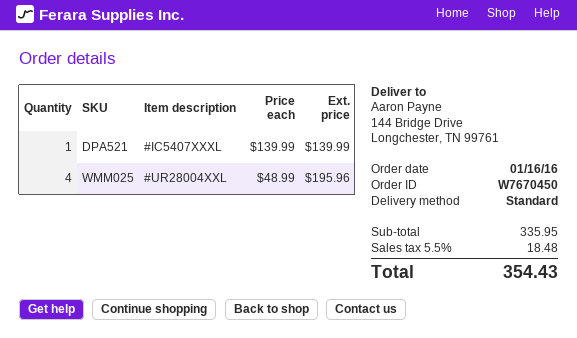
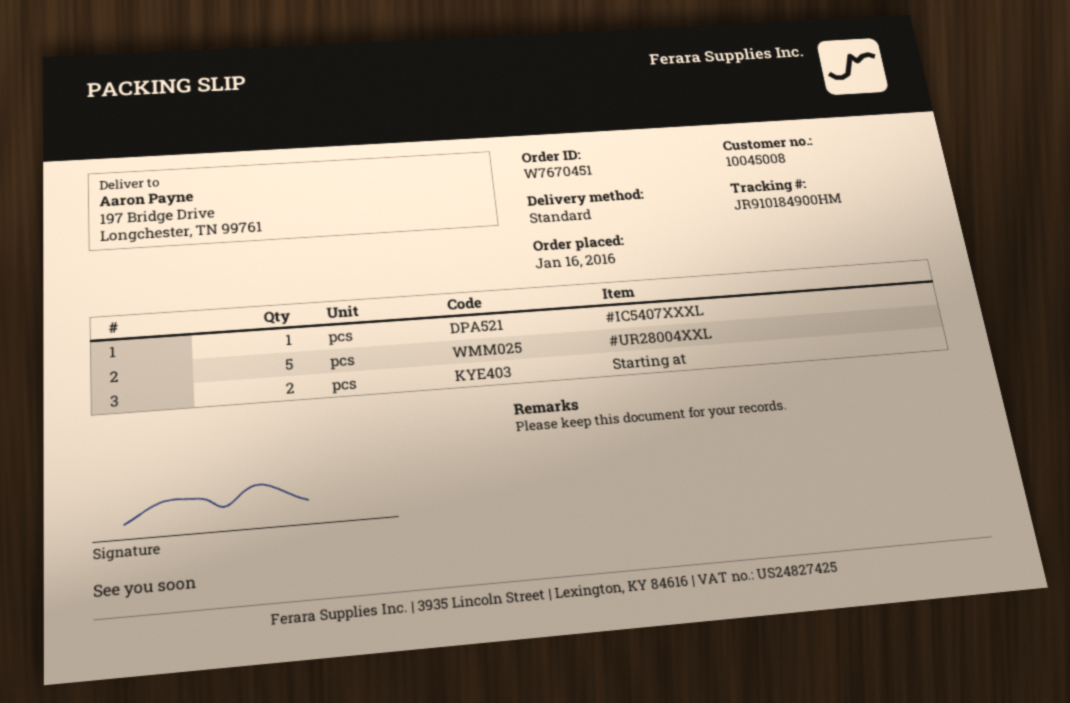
order number: W7670450 -> W7670451
ship to: 144 Bridge Drive, Longchester, TN 99761 -> 197 Bridge Drive, Longchester, TN 99761
#UR28004XXL: 4 -> 5
Starting at: none -> 2

